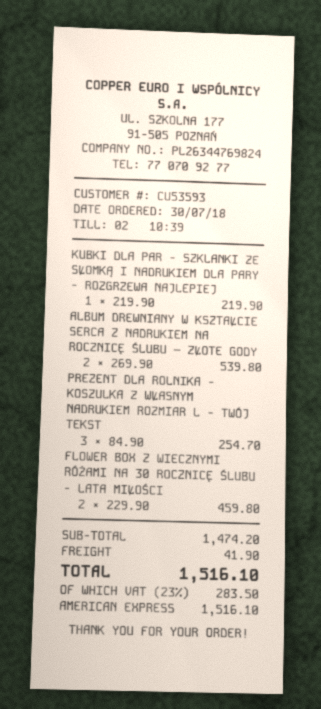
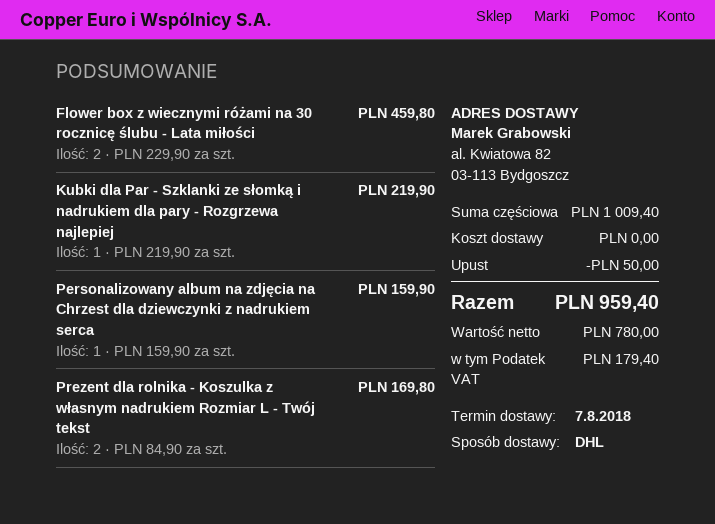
ALBUM DREWNIANY W KSZTAŁCIE SERCA Z NADRUKIEM NA ROCZNICĘ ŚLUBU – ZŁOTE GODY: 2 x 269.90 = 539.80 -> none
PREZENT DLA ROLNIKA - KOSZULKA Z WŁASNYM NADRUKIEM ROZMIAR L - TWÓJ TEKST: 3 x 84.90 = 254.70 -> 2 x 84.90 = 169.80
Personalizowany album na zdjęcia na Chrzest dla dziewczynki z nadrukiem serca: none -> 1 x 159.90 = 159.90
subtotal: 1474.20 -> 1009.40
discount: none -> 50.00
shipping: 41.90 -> 0.00
tax: 283.50 -> 179.40
total: 1516.10 -> 959.40

